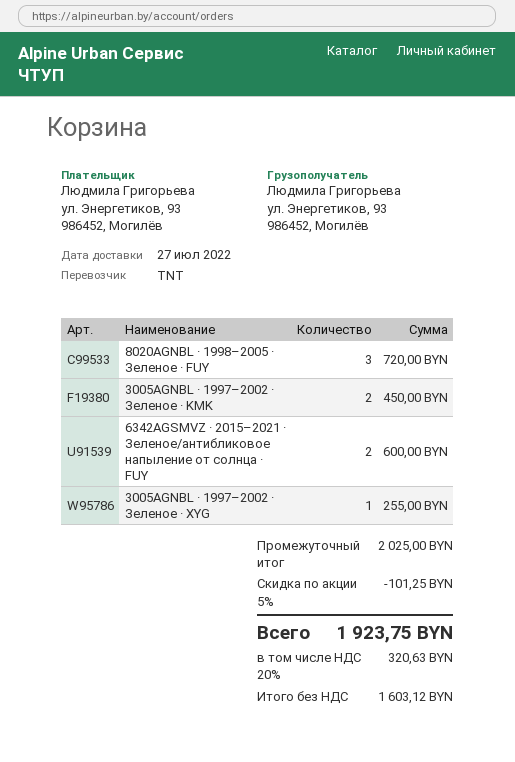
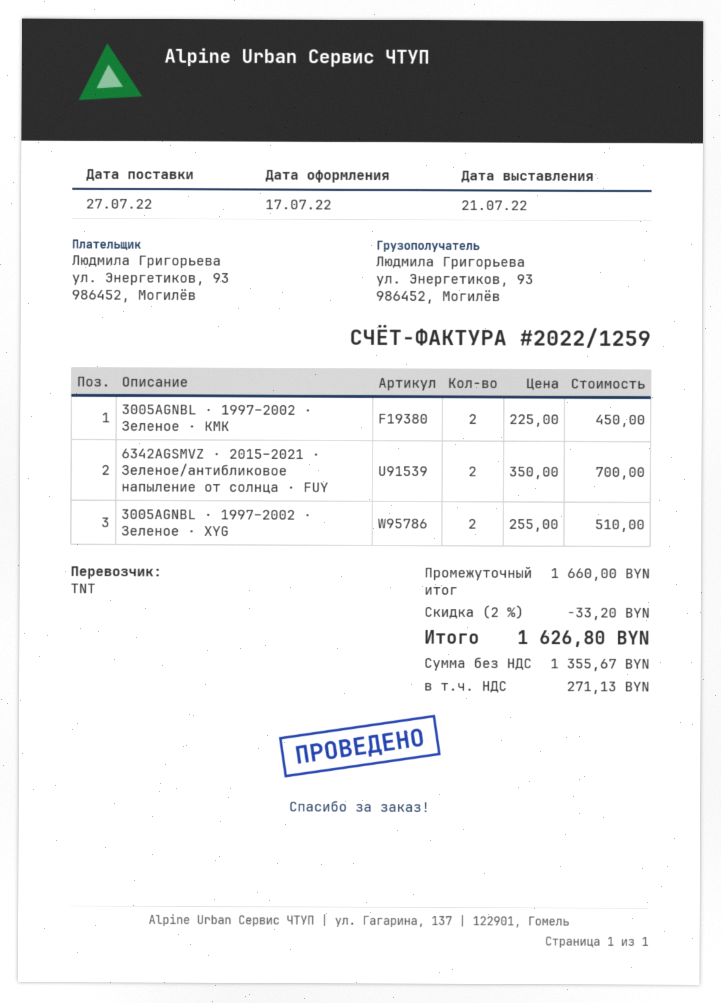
8020AGNBL · 1998–2005 · Зеленое · FUY: 3 for 720.00 -> none
6342AGSMVZ · 2015–2021 · Зеленое/антибликовое напыление от солнца · FUY: 2 for 600.00 -> 2 for 700.00
3005AGNBL · 1997–2002 · Зеленое · XYG: 1 for 255.00 -> 2 for 510.00
subtotal: 2025.00 -> 1660.00
discount: 5% = 101.25 -> 2% = 33.20
net: 1603.12 -> 1355.67
tax: 320.63 -> 271.13
total: 1923.75 -> 1626.80

